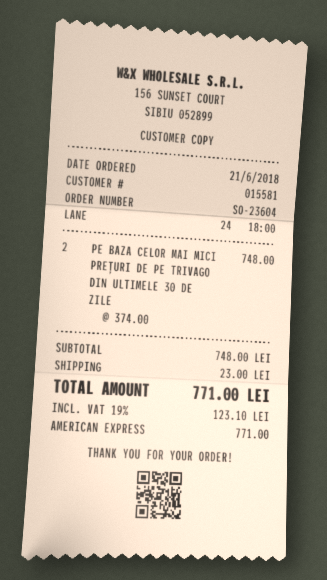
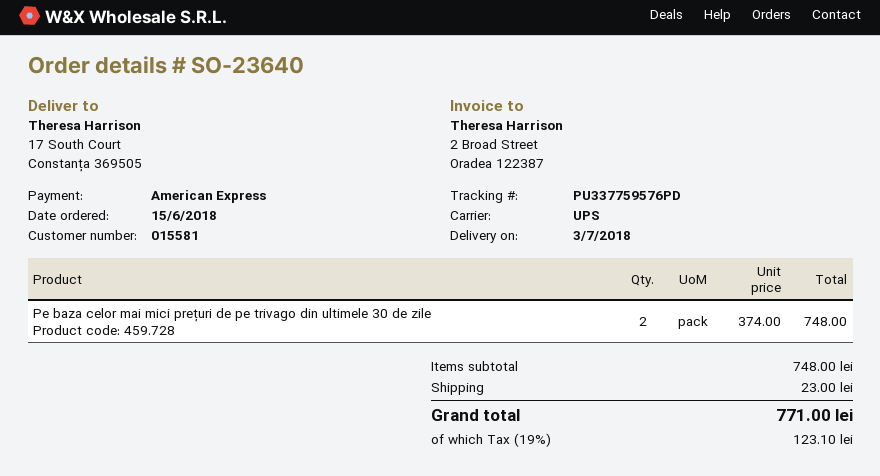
order number: SO-23604 -> SO-23640
order date: 2018-06-21 -> 2018-06-15

